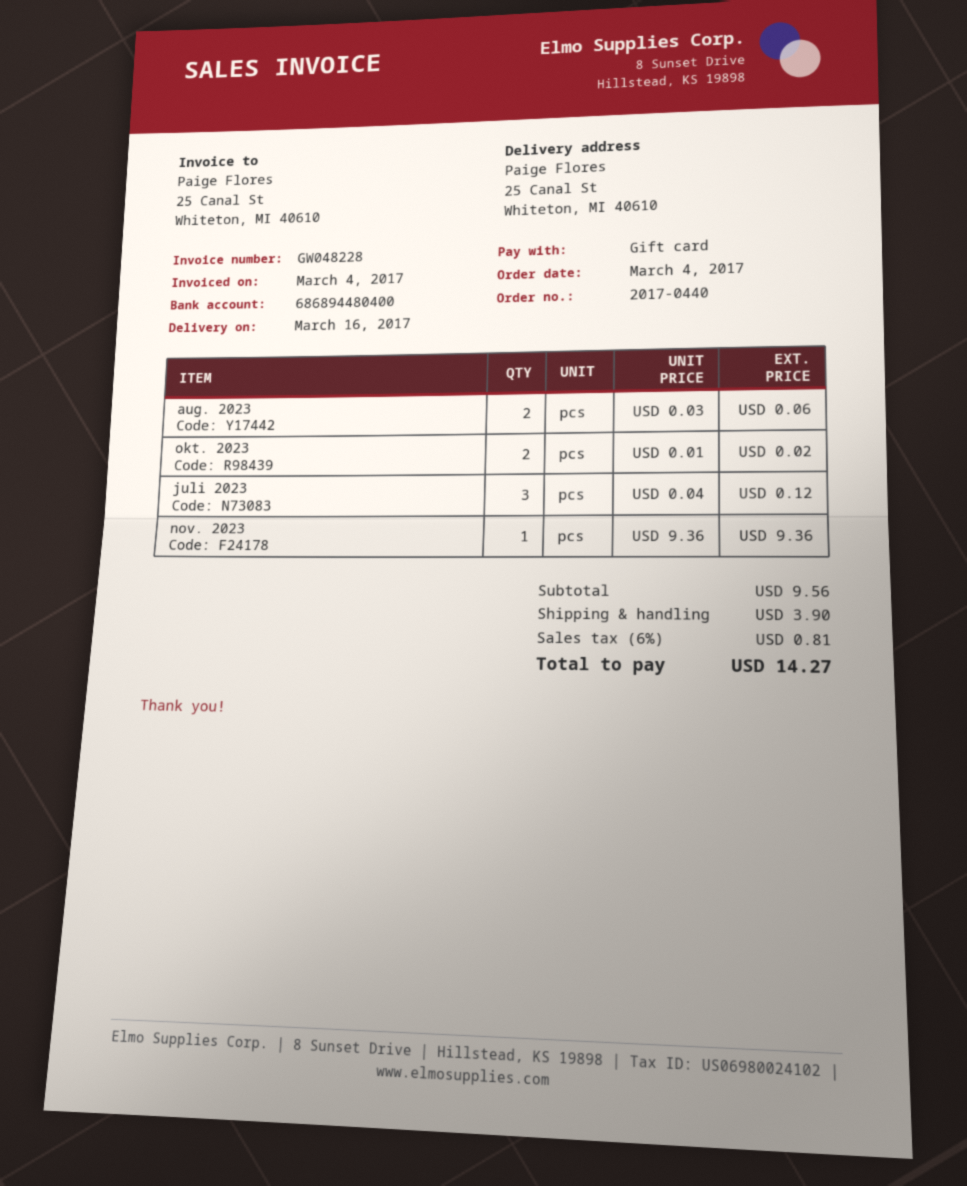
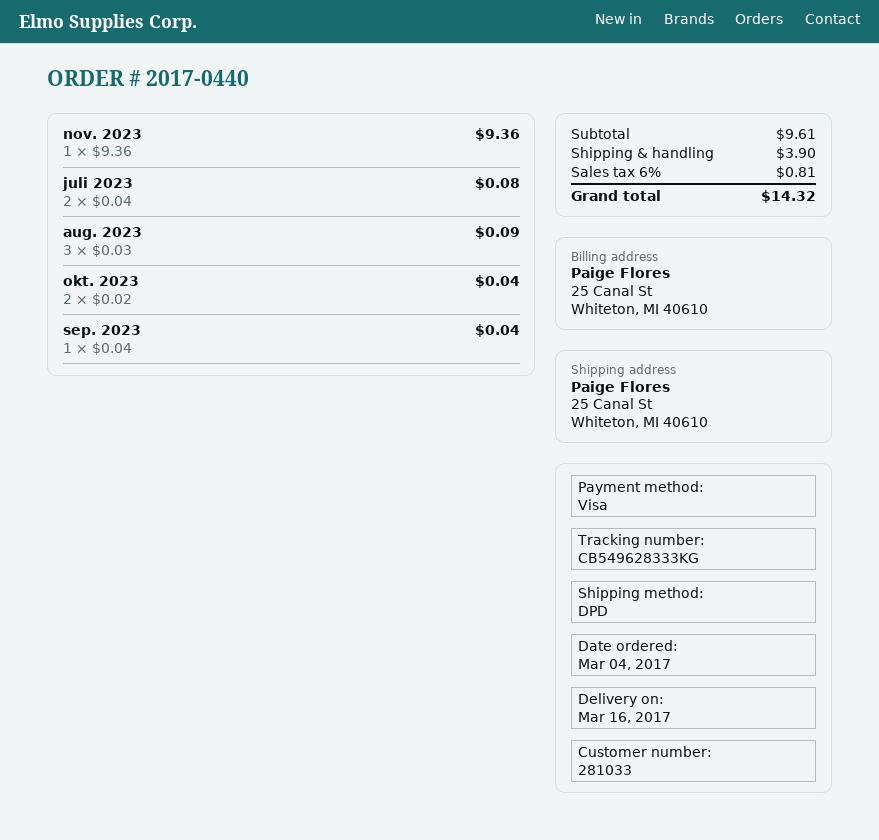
payment method: gift card -> Visa
aug. 2023: 2 x 0.03 = 0.06 -> 3 x 0.03 = 0.09
okt. 2023: 2 x 0.01 = 0.02 -> 2 x 0.02 = 0.04
juli 2023: 3 x 0.04 = 0.12 -> 2 x 0.04 = 0.08
sep. 2023: none -> 1 x 0.04 = 0.04
subtotal: 9.56 -> 9.61
total: 14.27 -> 14.32

